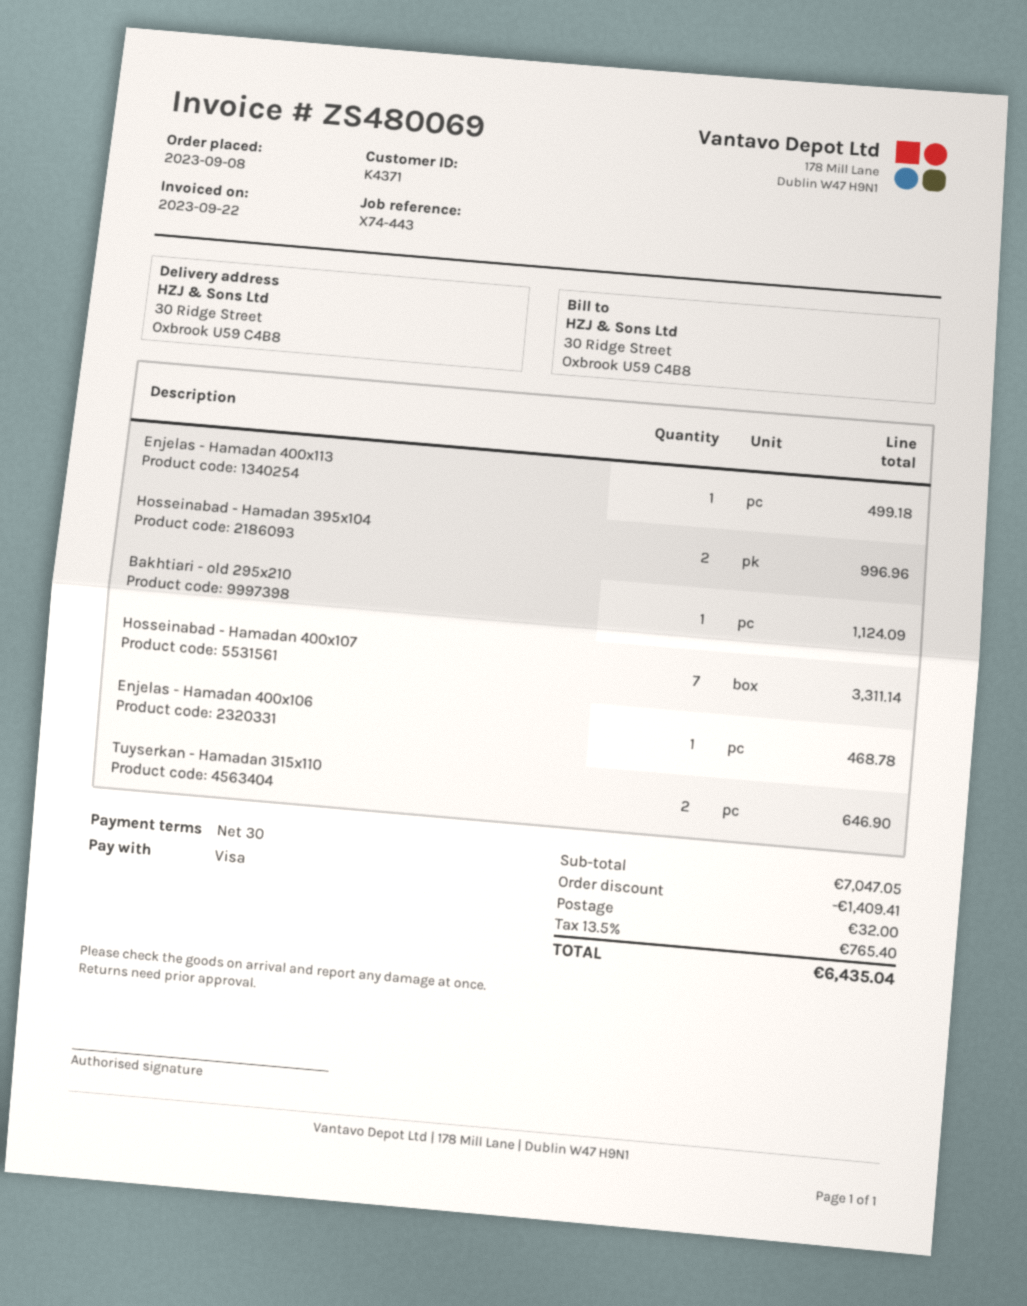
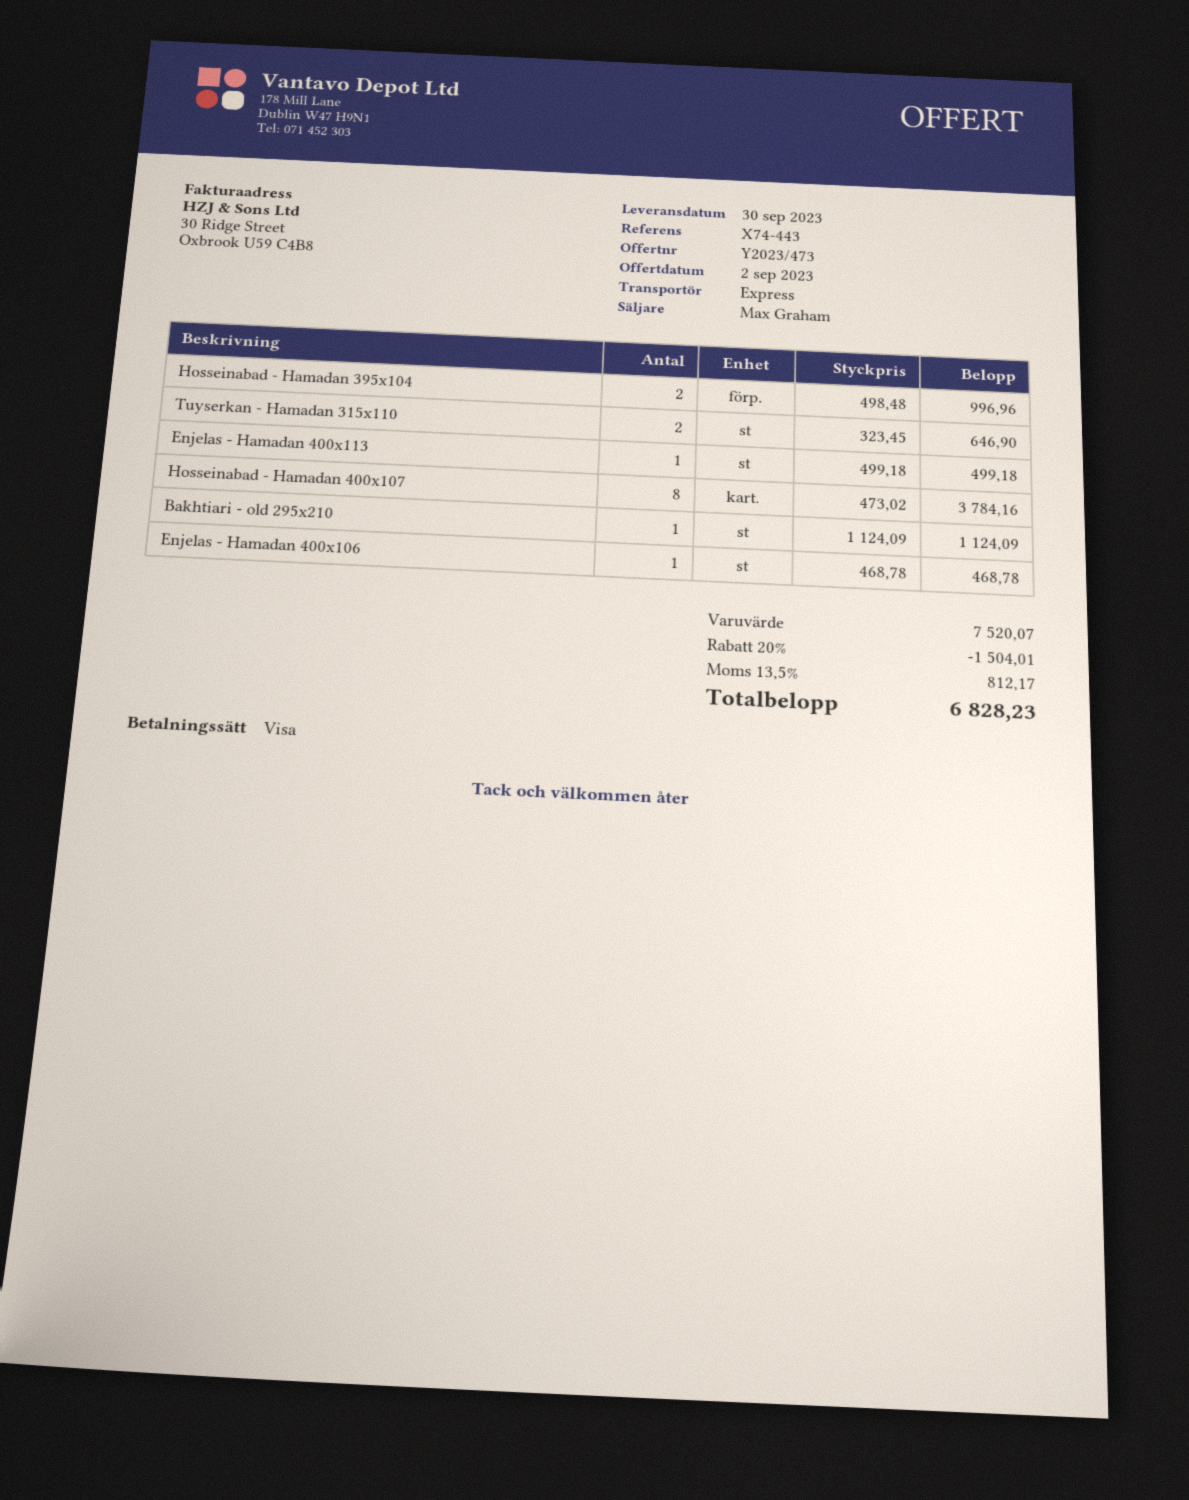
Hosseinabad - Hamadan 400x107: 7 for 3311.14 -> 8 for 3784.16
subtotal: 7047.05 -> 7520.07
discount: 1409.41 -> 1504.01
shipping: 32.00 -> none
tax: 13.5% = 765.40 -> 13.5% = 812.17
total: 6435.04 -> 6828.23

